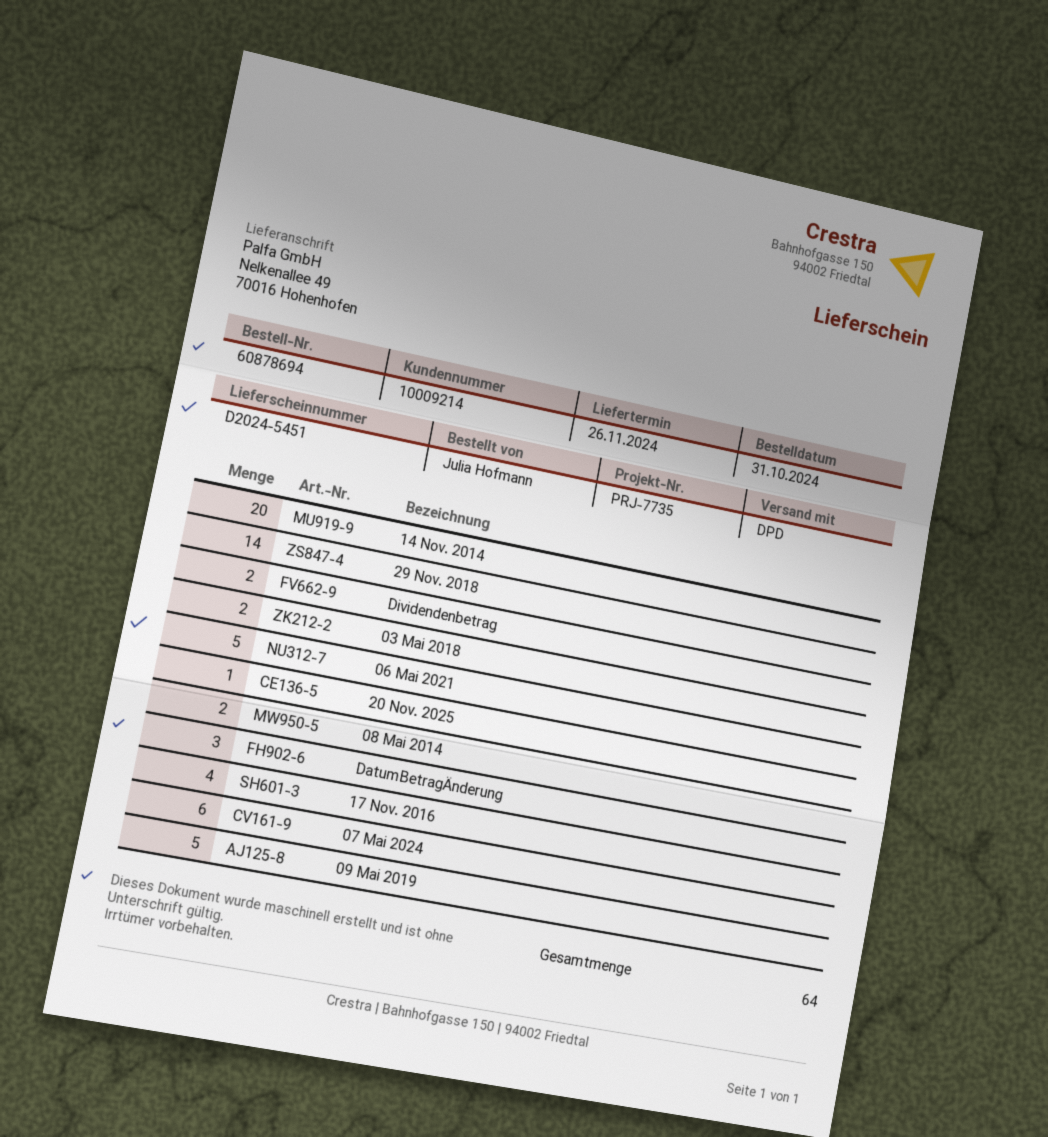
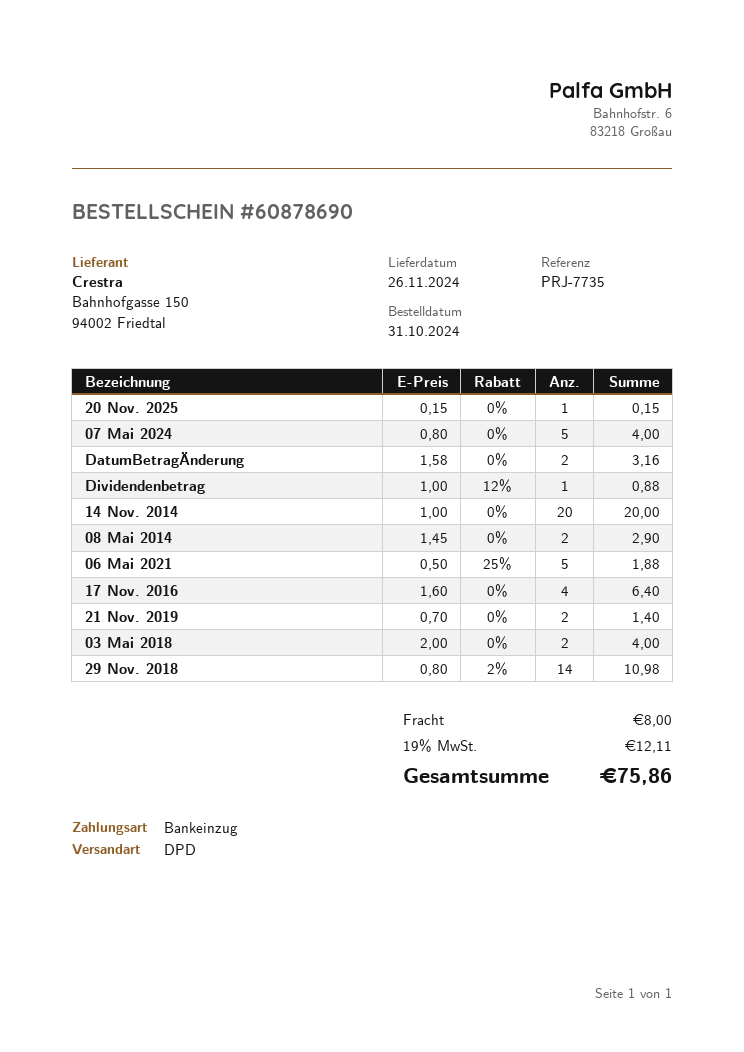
order number: 60878694 -> 60878690
Dividendenbetrag: 2 -> 1
DatumBetragÄnderung: 3 -> 2
07 Mai 2024: 6 -> 5
09 Mai 2019: 5 -> none
21 Nov. 2019: none -> 2

